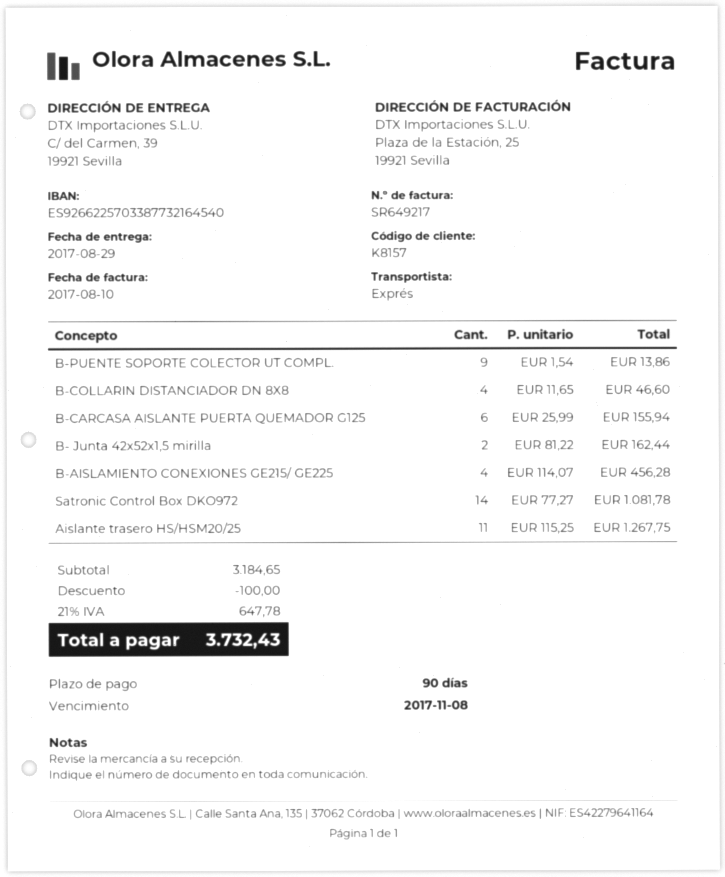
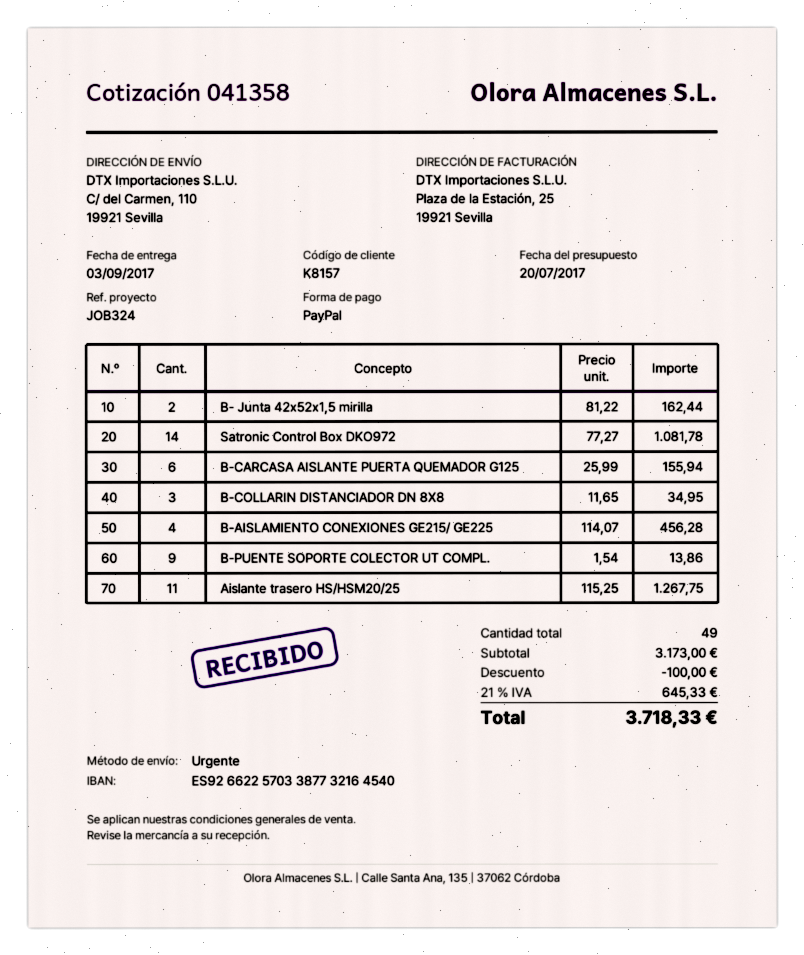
delivery date: 2017-08-29 -> 2017-09-03
ship to: C/ del Carmen, 39, 19921 Sevilla -> C/ del Carmen, 110, 19921 Sevilla
B-COLLARIN DISTANCIADOR DN 8X8: 4 x 11.65 = 46.60 -> 3 x 11.65 = 34.95
subtotal: 3184.65 -> 3173.00
tax: 21% = 647.78 -> 21% = 645.33
total: 3732.43 -> 3718.33

